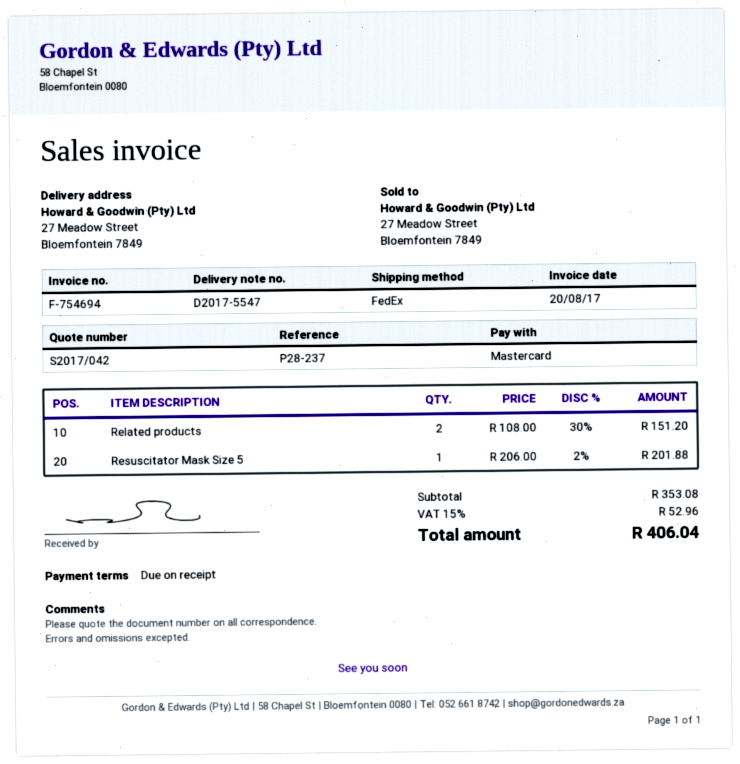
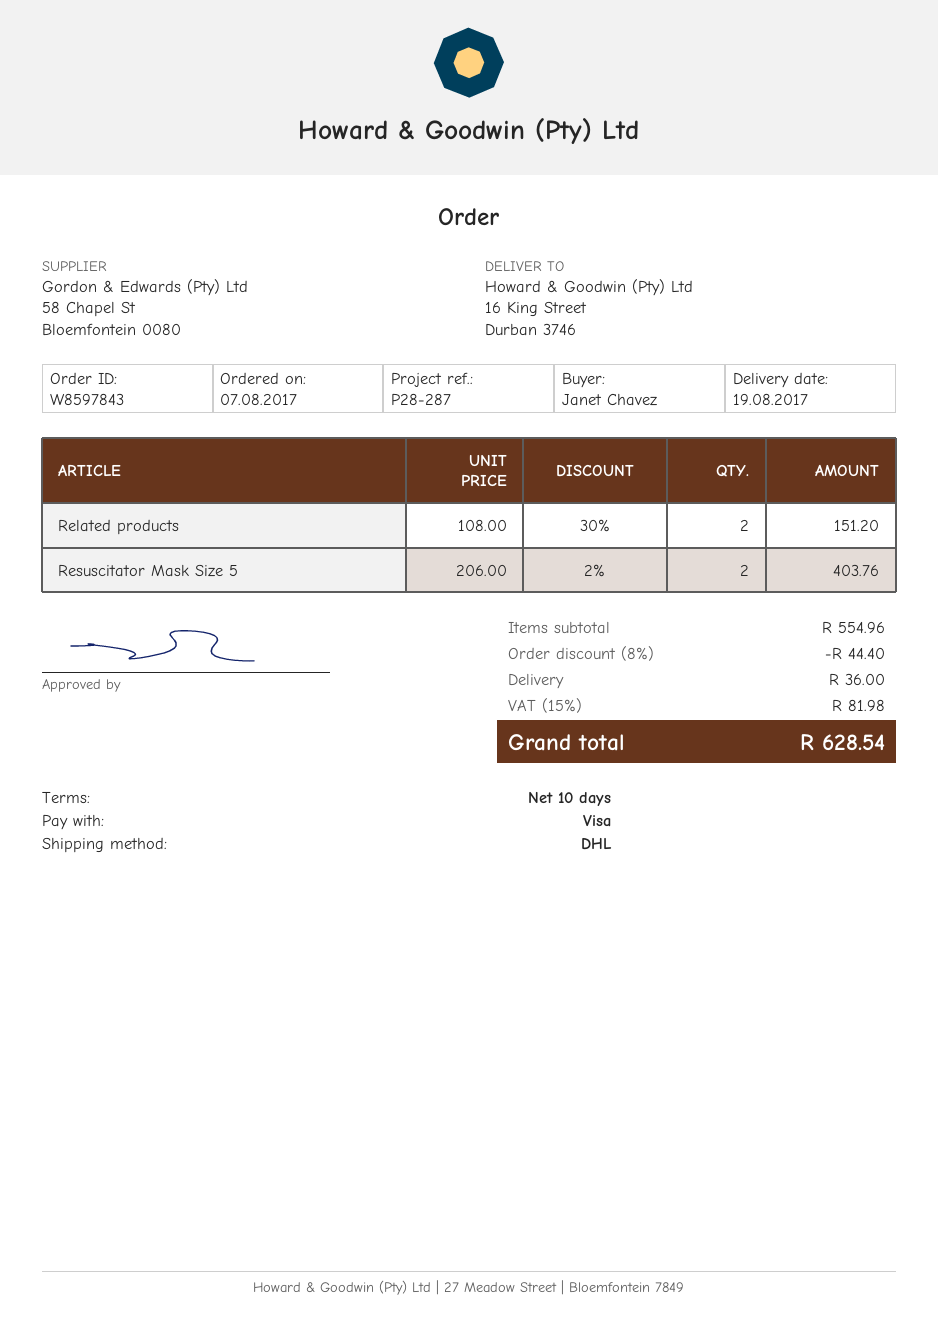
payment terms: on receipt -> 10 days
reference: P28-237 -> P28-287
payment method: Mastercard -> Visa
shipping method: FedEx -> DHL
ship to: 27 Meadow Street, Bloemfontein 7849 -> 16 King Street, Durban 3746
Resuscitator Mask Size 5: 1 x 206.00 - 2% = 201.88 -> 2 x 206.00 - 2% = 403.76
subtotal: 353.08 -> 554.96
discount: none -> 8% = 44.40
shipping: none -> 36.00
tax: 15% = 52.96 -> 15% = 81.98
total: 406.04 -> 628.54

